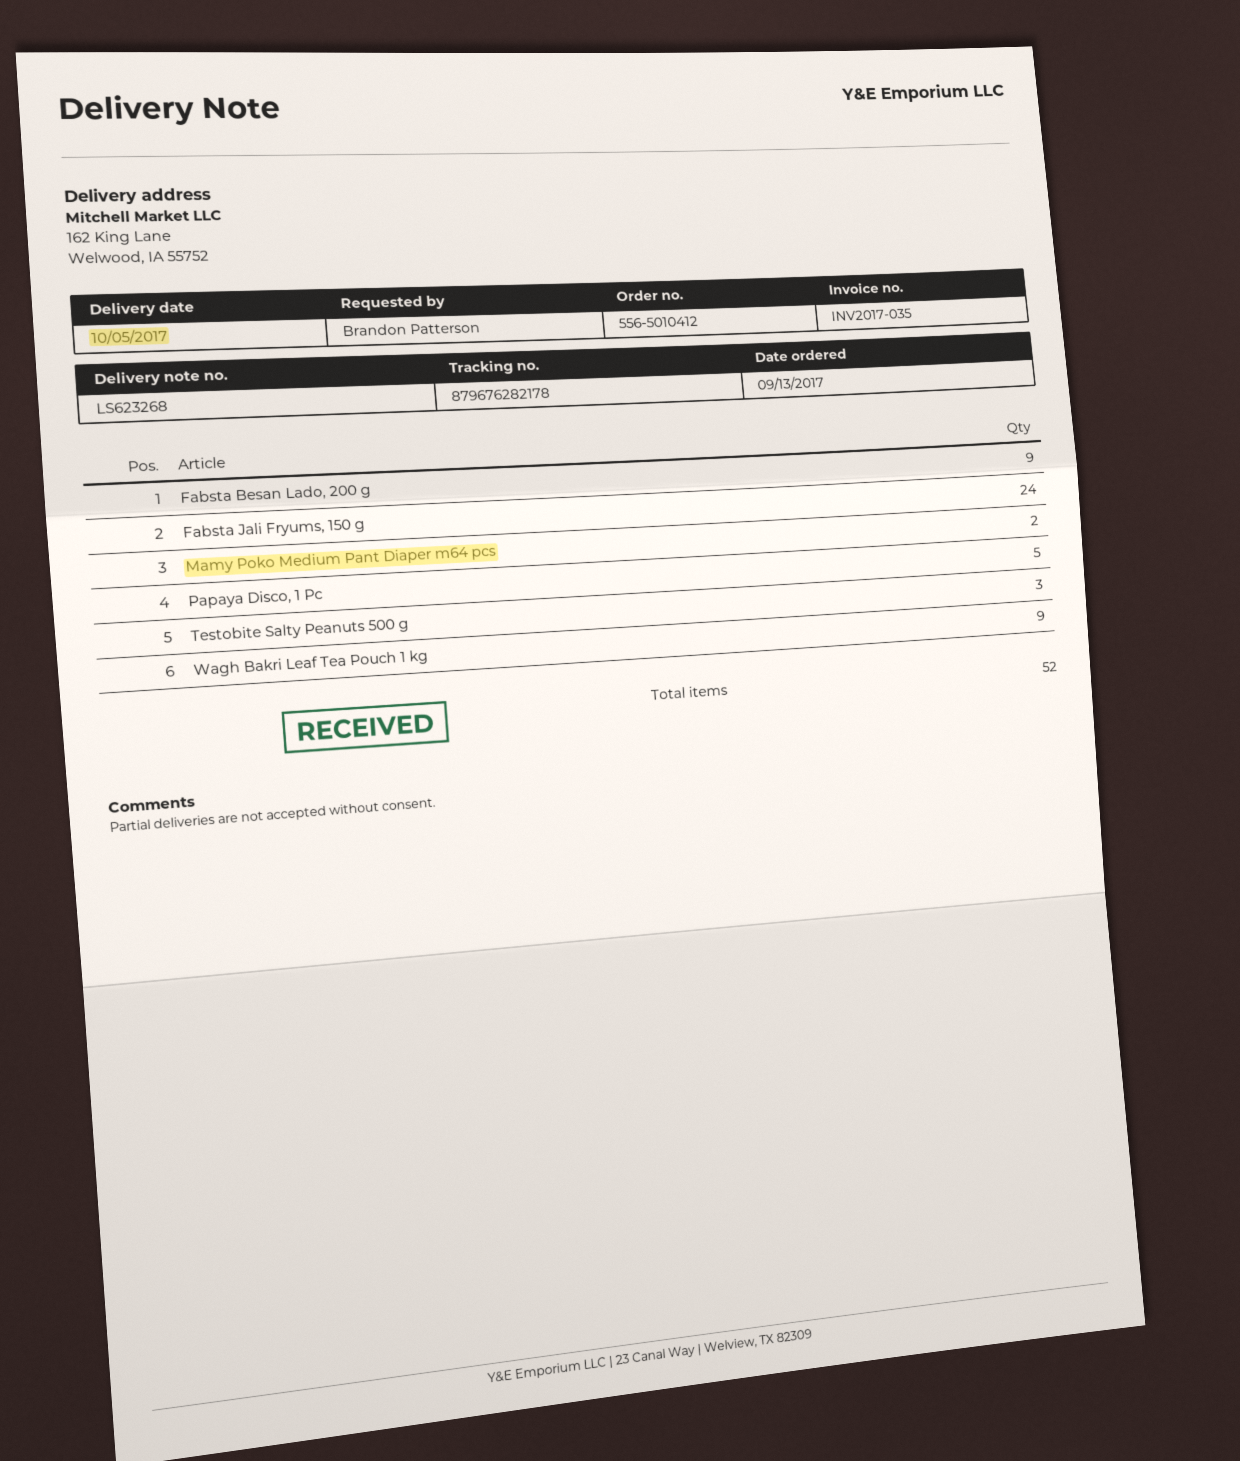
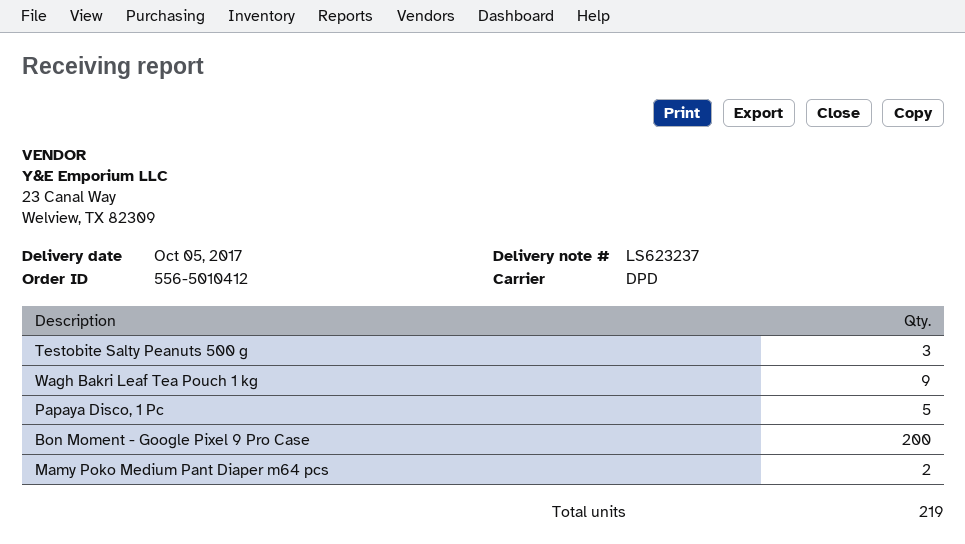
delivery note number: LS623268 -> LS623237
Fabsta Besan Lado, 200 g: 9 -> none
Fabsta Jali Fryums, 150 g: 24 -> none
Bon Moment - Google Pixel 9 Pro Case: none -> 200
total quantity: 52 -> 219

